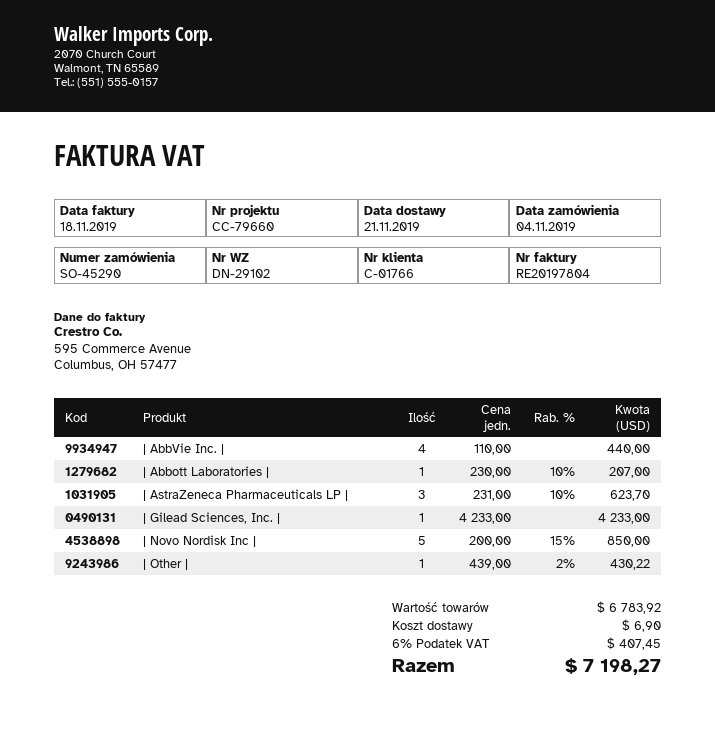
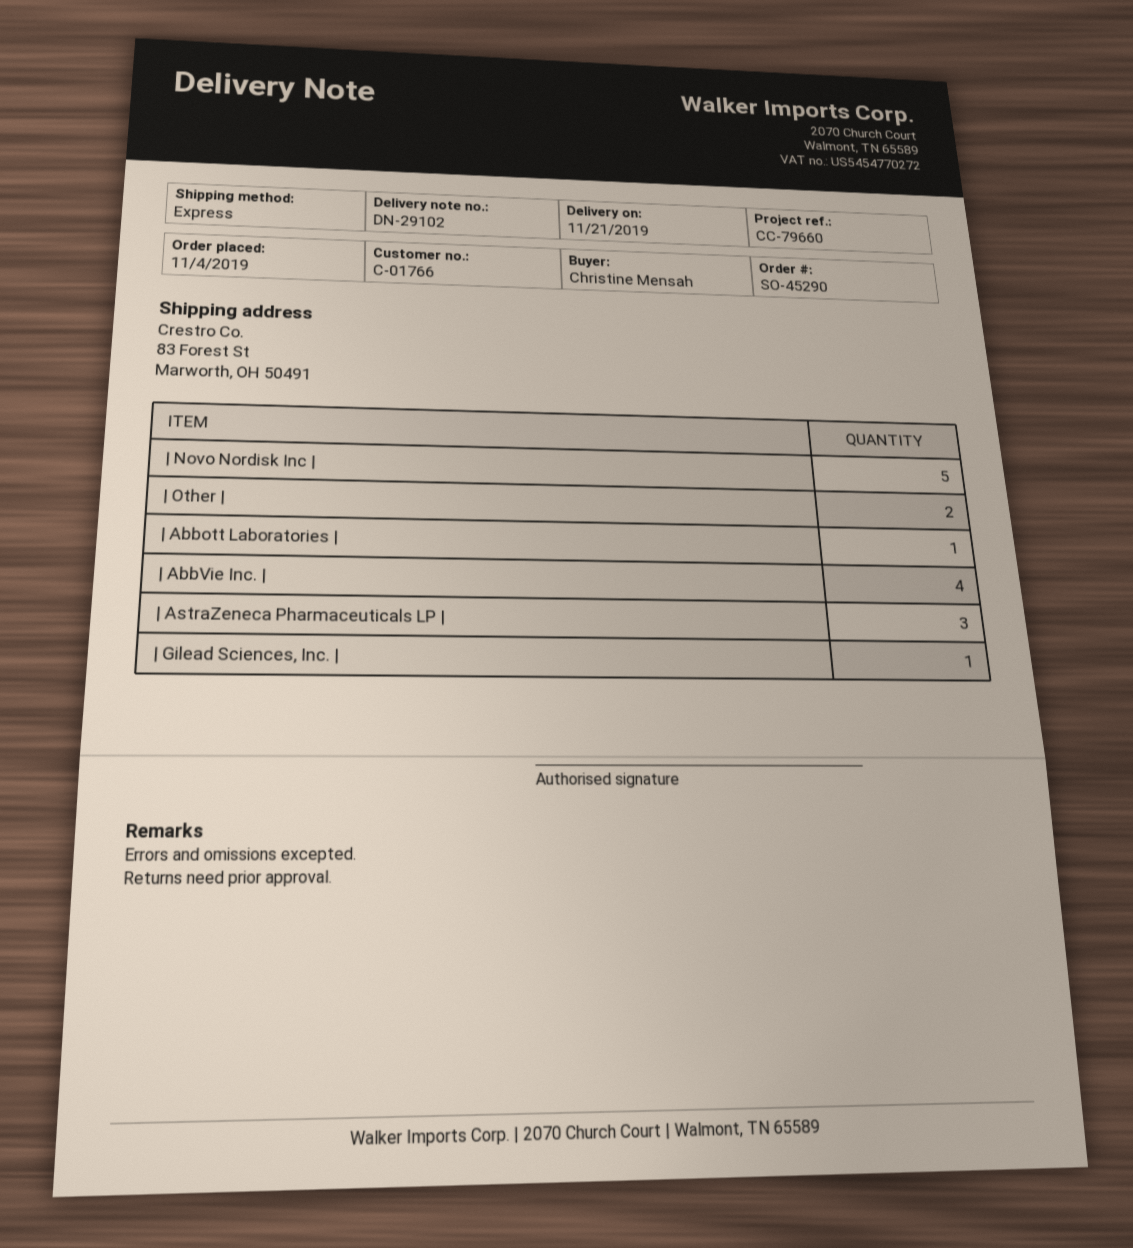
| Other |: 1 -> 2

